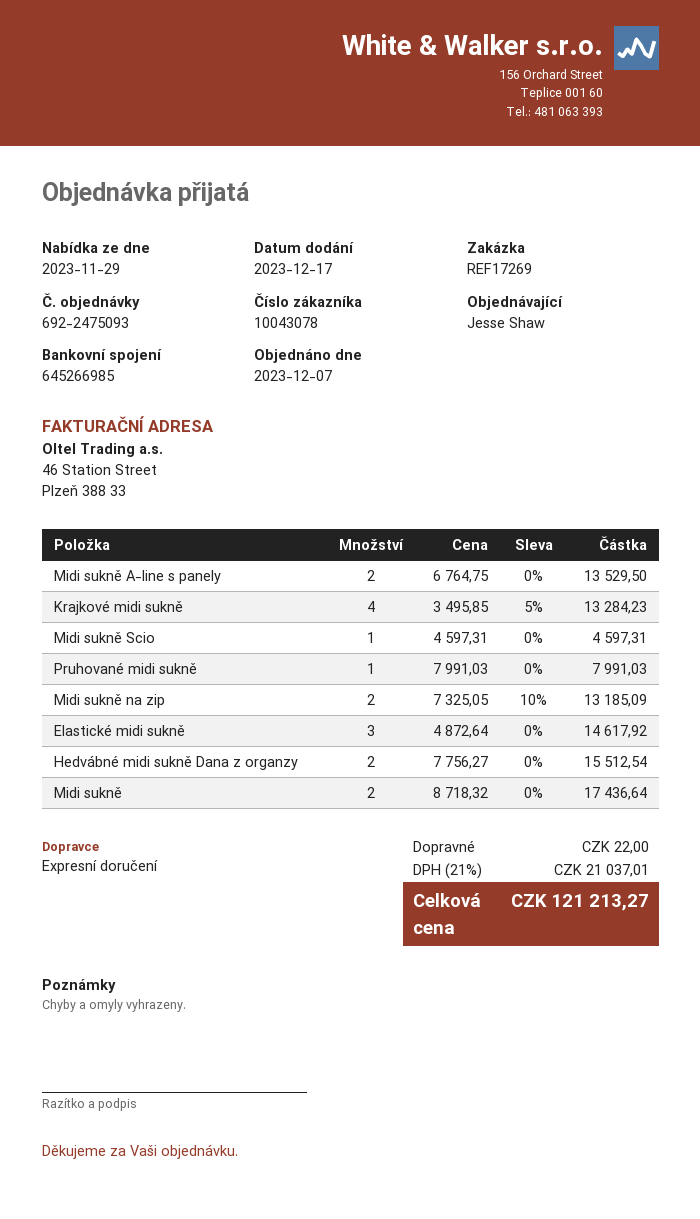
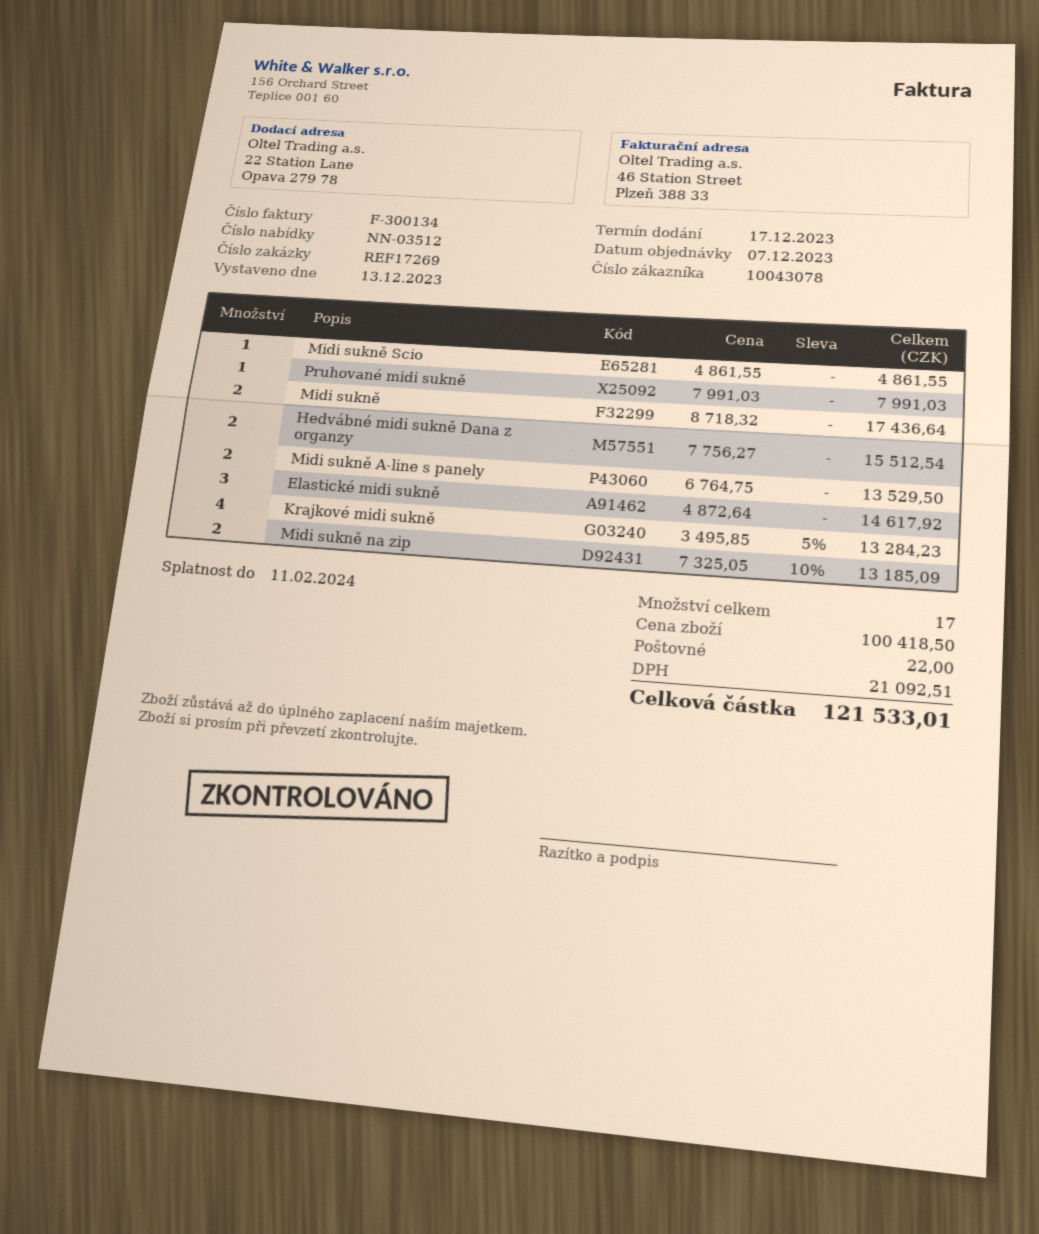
Midi sukně Scio: 1 x 4597.31 = 4597.31 -> 1 x 4861.55 = 4861.55
tax: 21037.01 -> 21092.51
total: 121213.27 -> 121533.01

